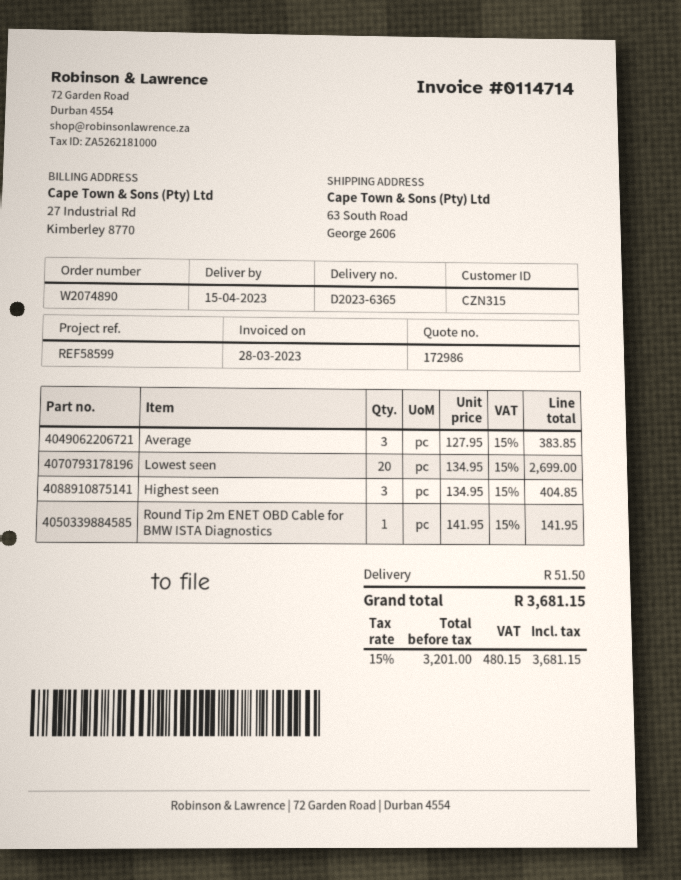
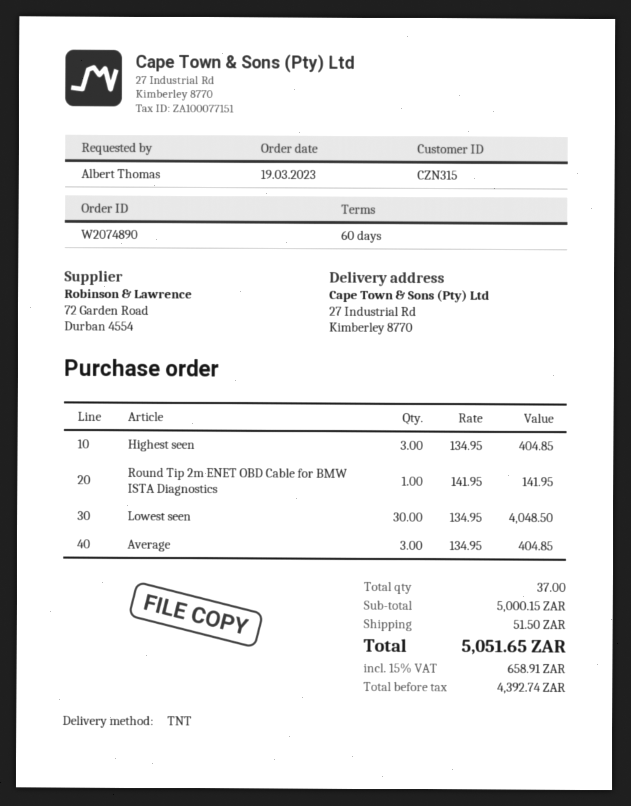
ship to: 63 South Road, George 2606 -> 27 Industrial Rd, Kimberley 8770
Average: 3 x 127.95 = 383.85 -> 3 x 134.95 = 404.85
Lowest seen: 20 x 134.95 = 2699.00 -> 30 x 134.95 = 4048.50
net: 3201.00 -> 4392.74
tax: 15% = 480.15 -> 15% = 658.91
total: 3681.15 -> 5051.65

